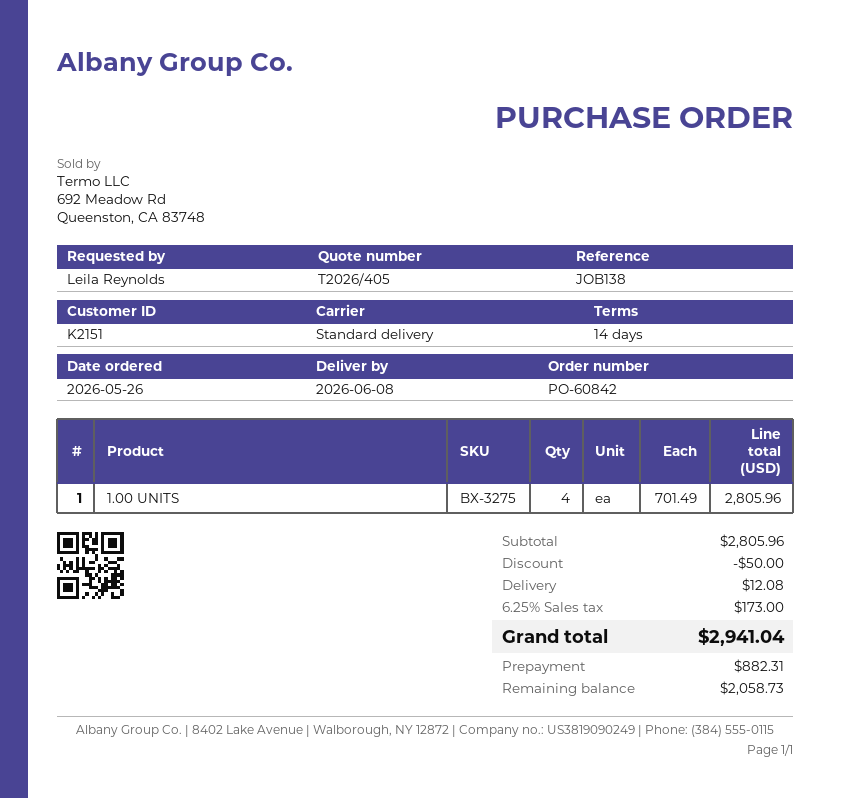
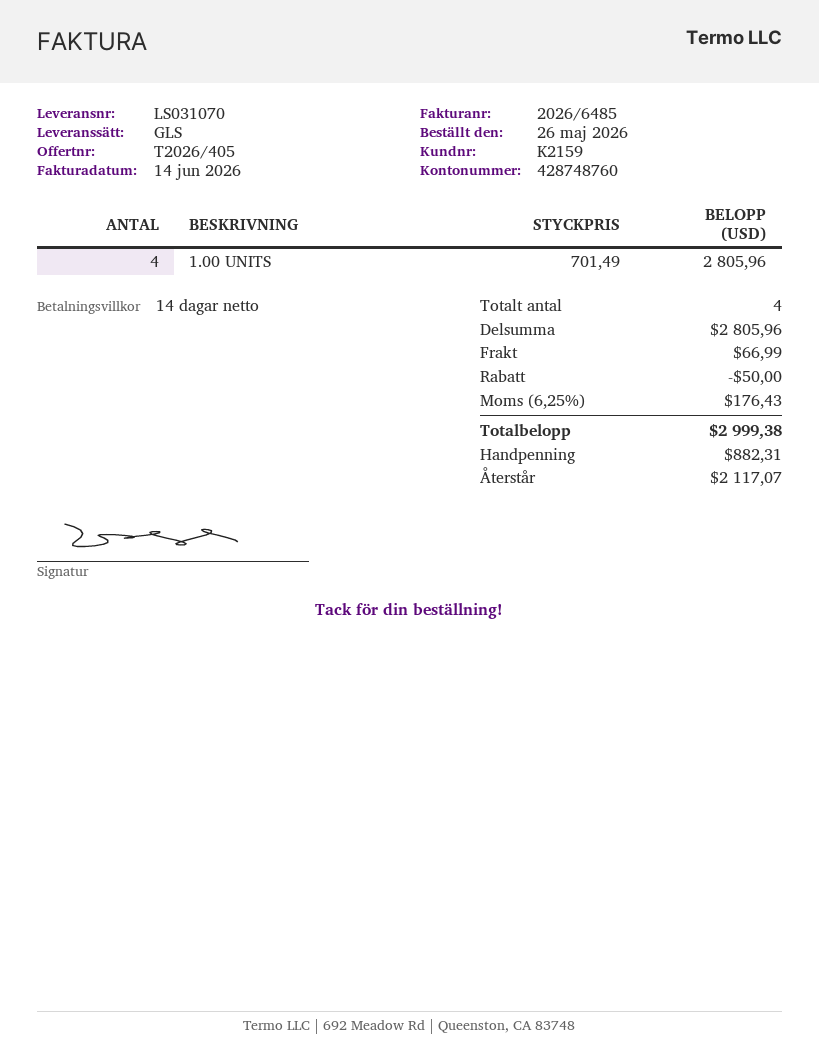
customer number: K2151 -> K2159
shipping method: standard -> GLS
shipping: 12.08 -> 66.99
tax: 6.25% = 173.00 -> 6.25% = 176.43
total: 2941.04 -> 2999.38
balance: 2058.73 -> 2117.07

